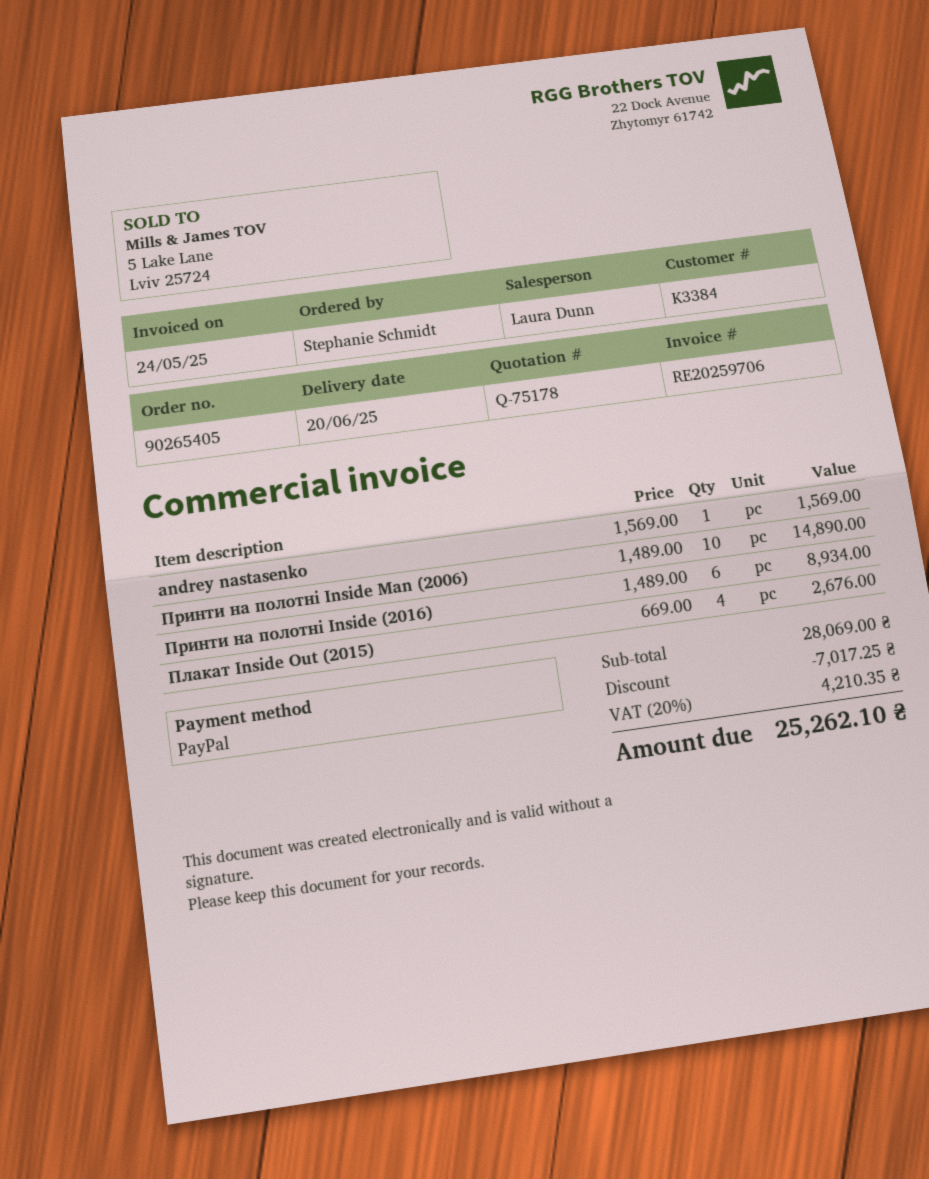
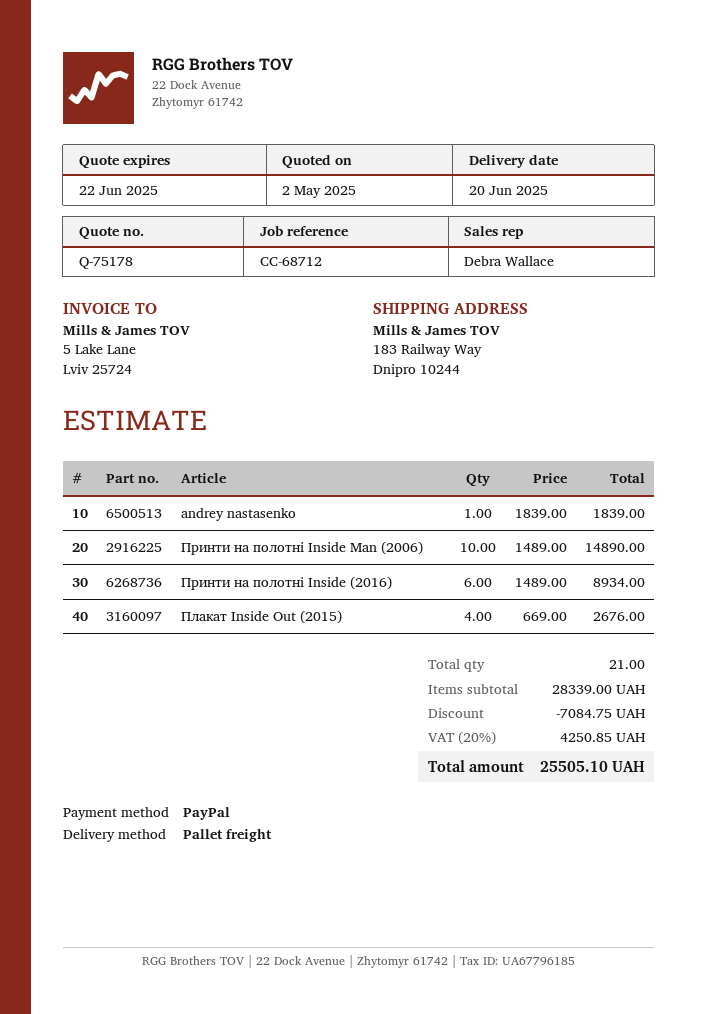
sales rep: Laura Dunn -> Debra Wallace
andrey nastasenko: 1 x 1569.00 = 1569.00 -> 1 x 1839.00 = 1839.00
subtotal: 28069.00 -> 28339.00
discount: 7017.25 -> 7084.75
tax: 20% = 4210.35 -> 20% = 4250.85
total: 25262.10 -> 25505.10

